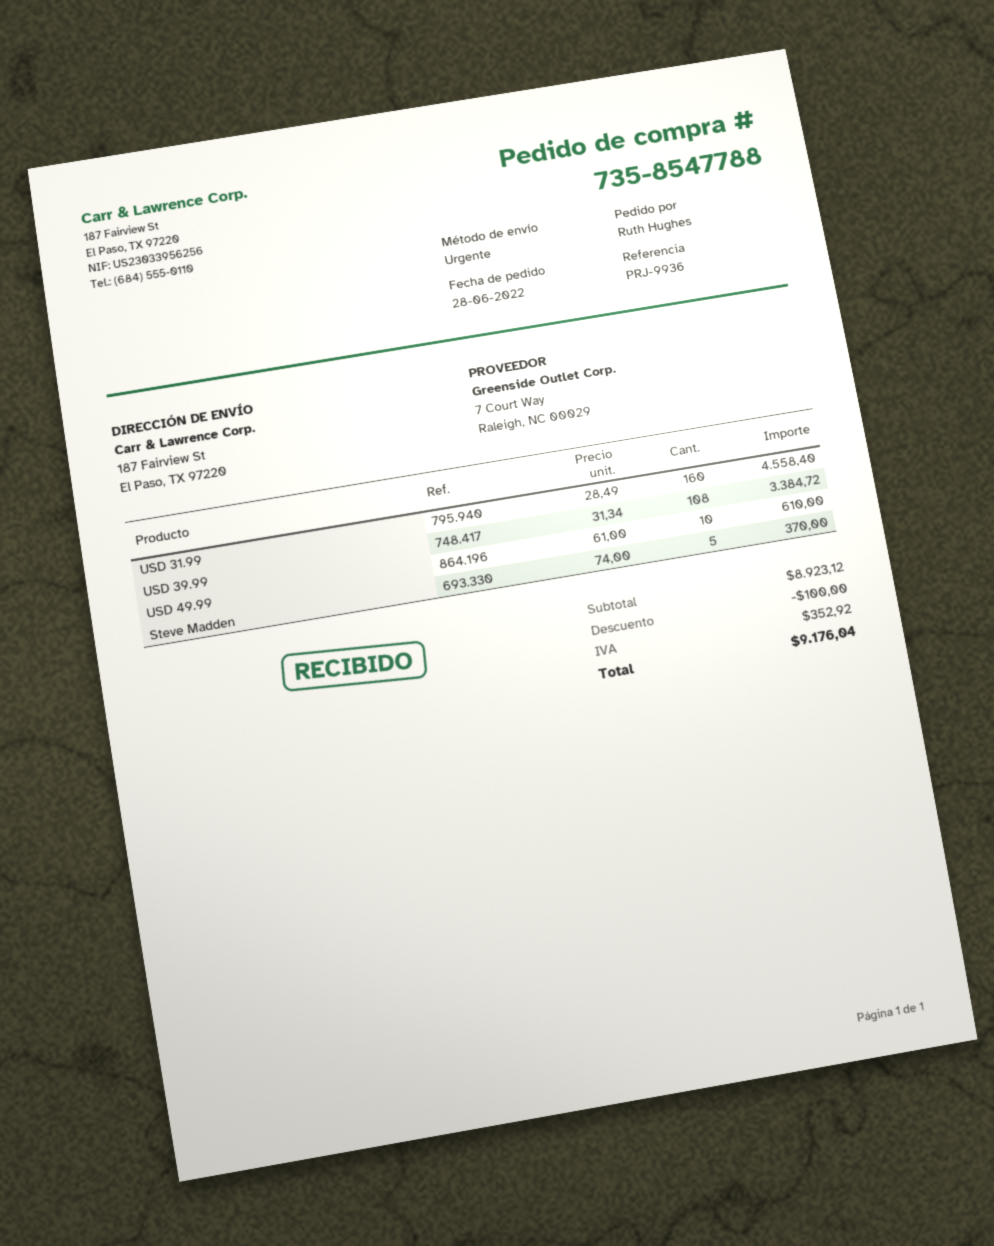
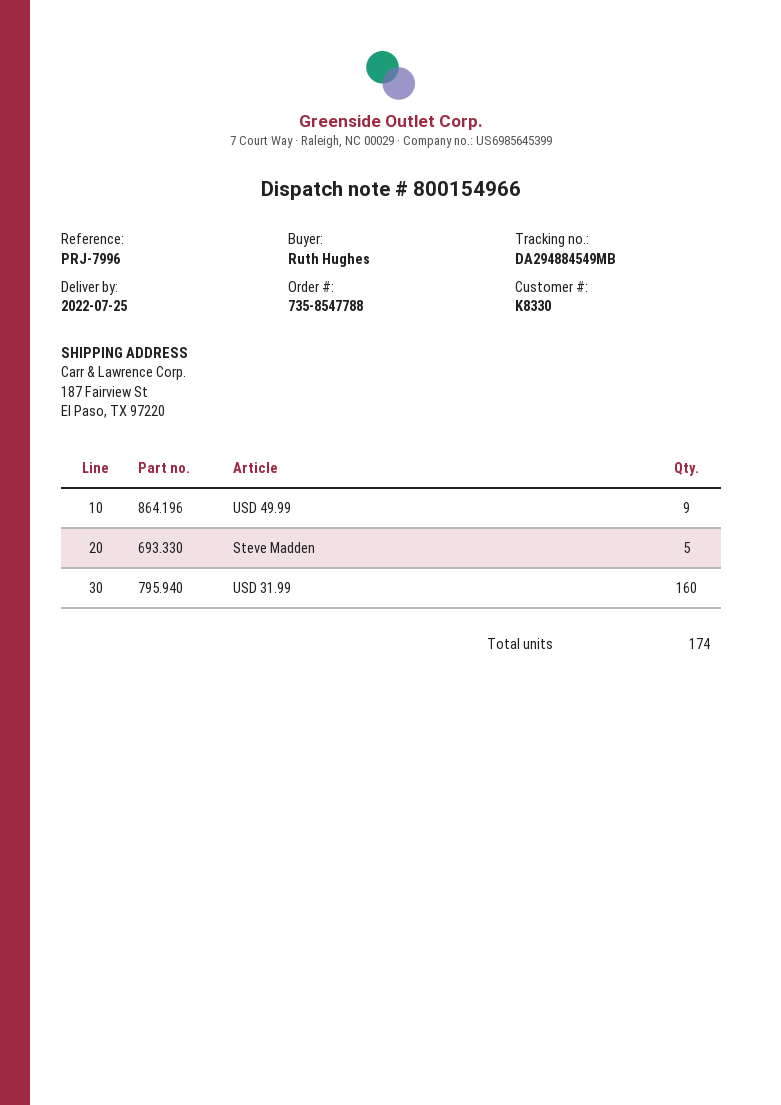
reference: PRJ-9936 -> PRJ-7996
USD 39.99: 108 -> none
USD 49.99: 10 -> 9

